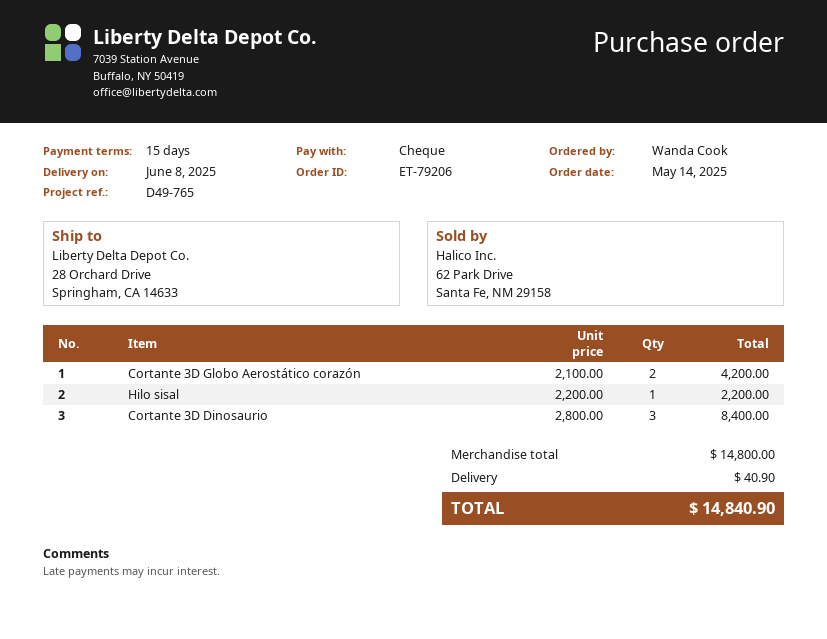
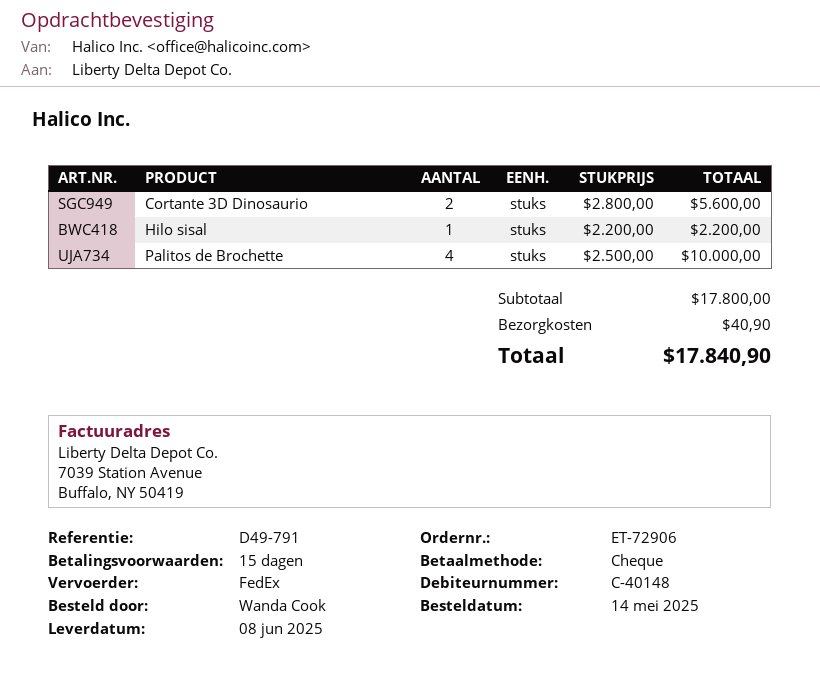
order number: ET-79206 -> ET-72906
reference: D49-765 -> D49-791
Cortante 3D Globo Aerostático corazón: 2 x 2100.00 = 4200.00 -> none
Cortante 3D Dinosaurio: 3 x 2800.00 = 8400.00 -> 2 x 2800.00 = 5600.00
Palitos de Brochette: none -> 4 x 2500.00 = 10000.00
subtotal: 14800.00 -> 17800.00
total: 14840.90 -> 17840.90

